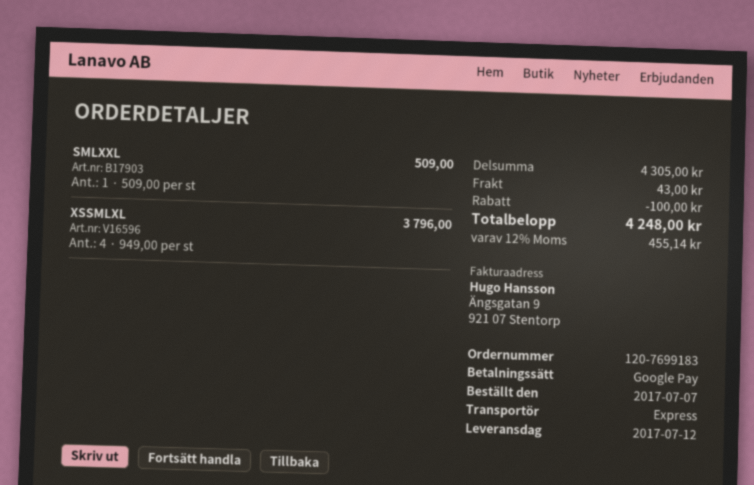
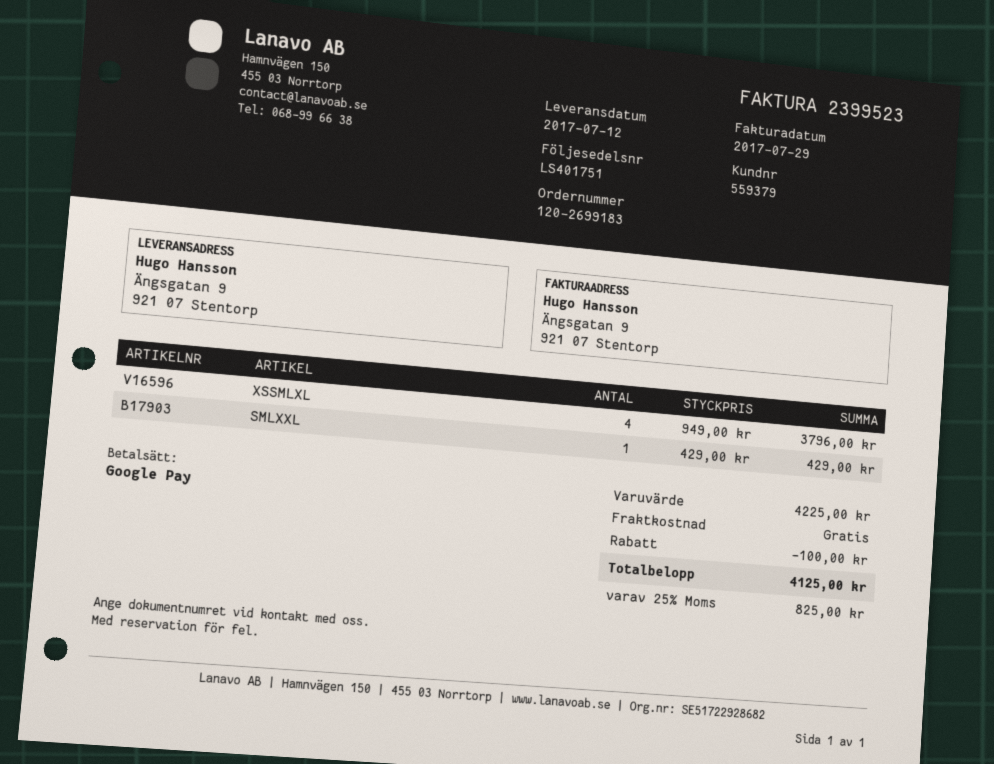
order number: 120-7699183 -> 120-2699183
SMLXXL: 1 x 509.00 = 509.00 -> 1 x 429.00 = 429.00
subtotal: 4305.00 -> 4225.00
shipping: 43.00 -> 0.00
tax: 12% = 455.14 -> 25% = 825.00
total: 4248.00 -> 4125.00

